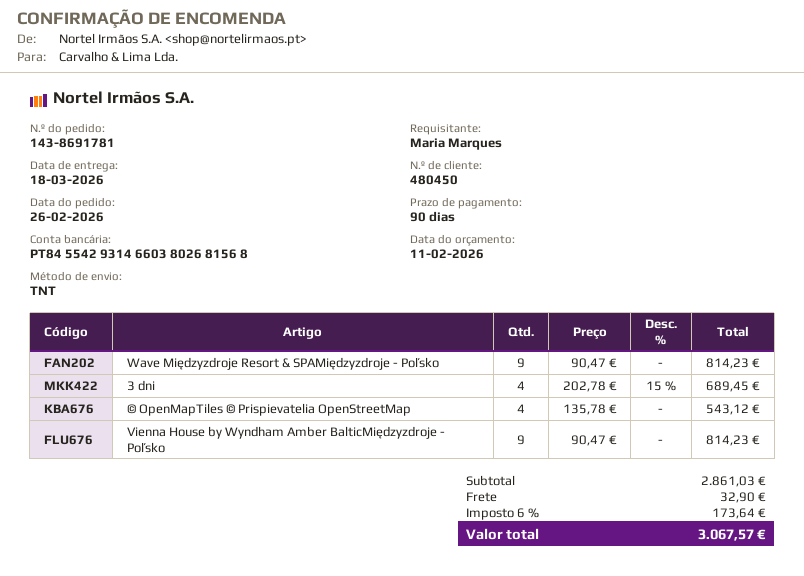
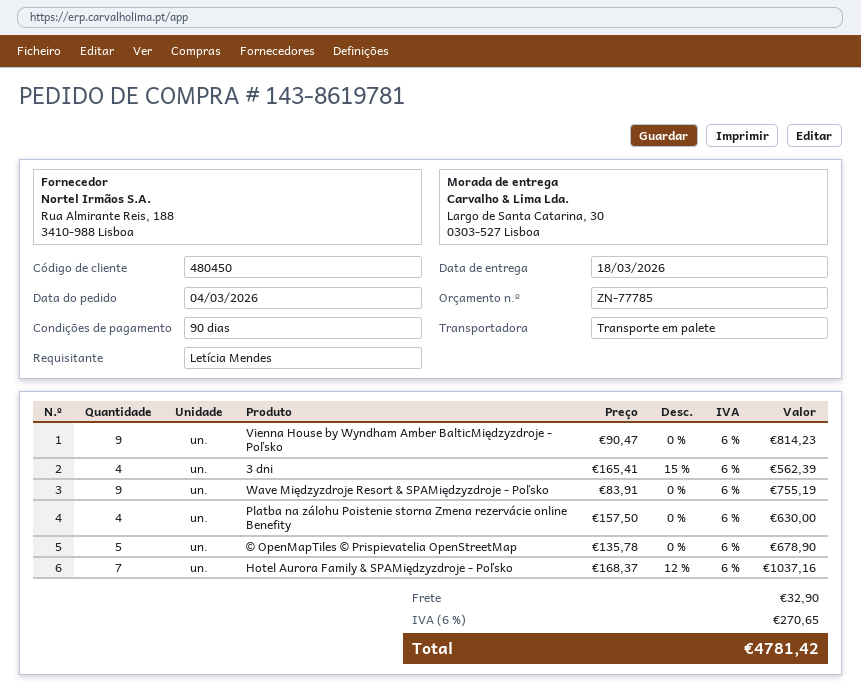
order number: 143-8691781 -> 143-8619781
order date: 2026-02-26 -> 2026-03-04
ordered by: Maria Marques -> Letícia Mendes
shipping method: TNT -> pallet freight
Wave Międzyzdroje Resort & SPAMiędzyzdroje - Poľsko: 9 x 90.47 = 814.23 -> 9 x 83.91 = 755.19
3 dni: 4 x 202.78 - 15% = 689.45 -> 4 x 165.41 - 15% = 562.39
© OpenMapTiles © Prispievatelia OpenStreetMap: 4 x 135.78 = 543.12 -> 5 x 135.78 = 678.90
Platba na zálohu Poistenie storna Zmena rezervácie online Benefity: none -> 4 x 157.50 = 630.00
Hotel Aurora Family & SPAMiędzyzdroje - Poľsko: none -> 7 x 168.37 - 12% = 1037.16
tax: 6% = 173.64 -> 6% = 270.65
total: 3067.57 -> 4781.42

